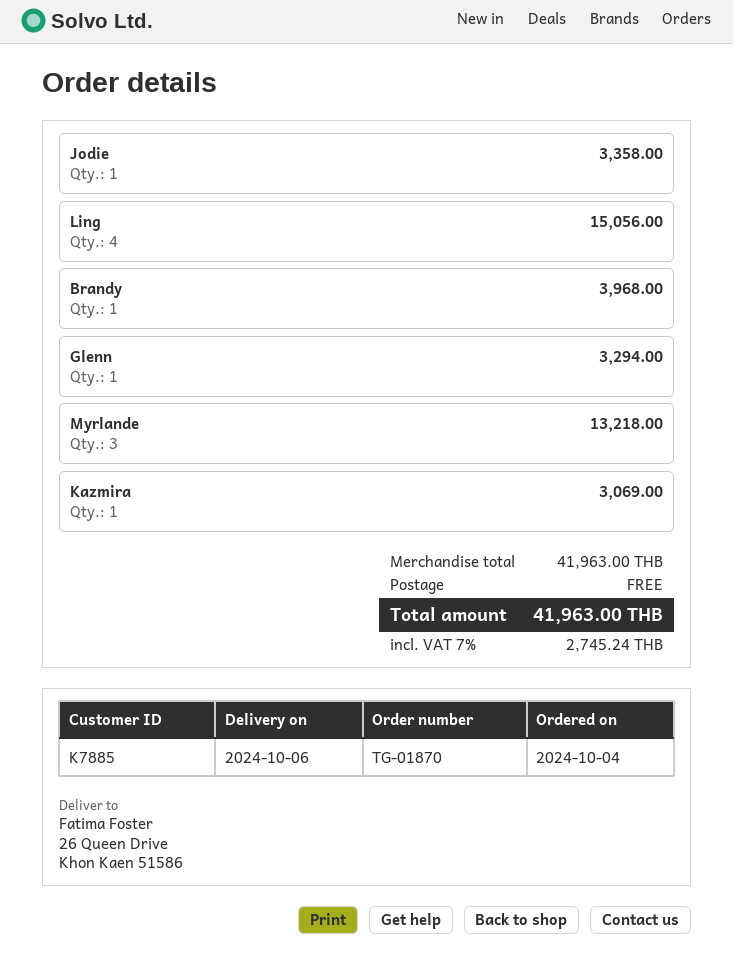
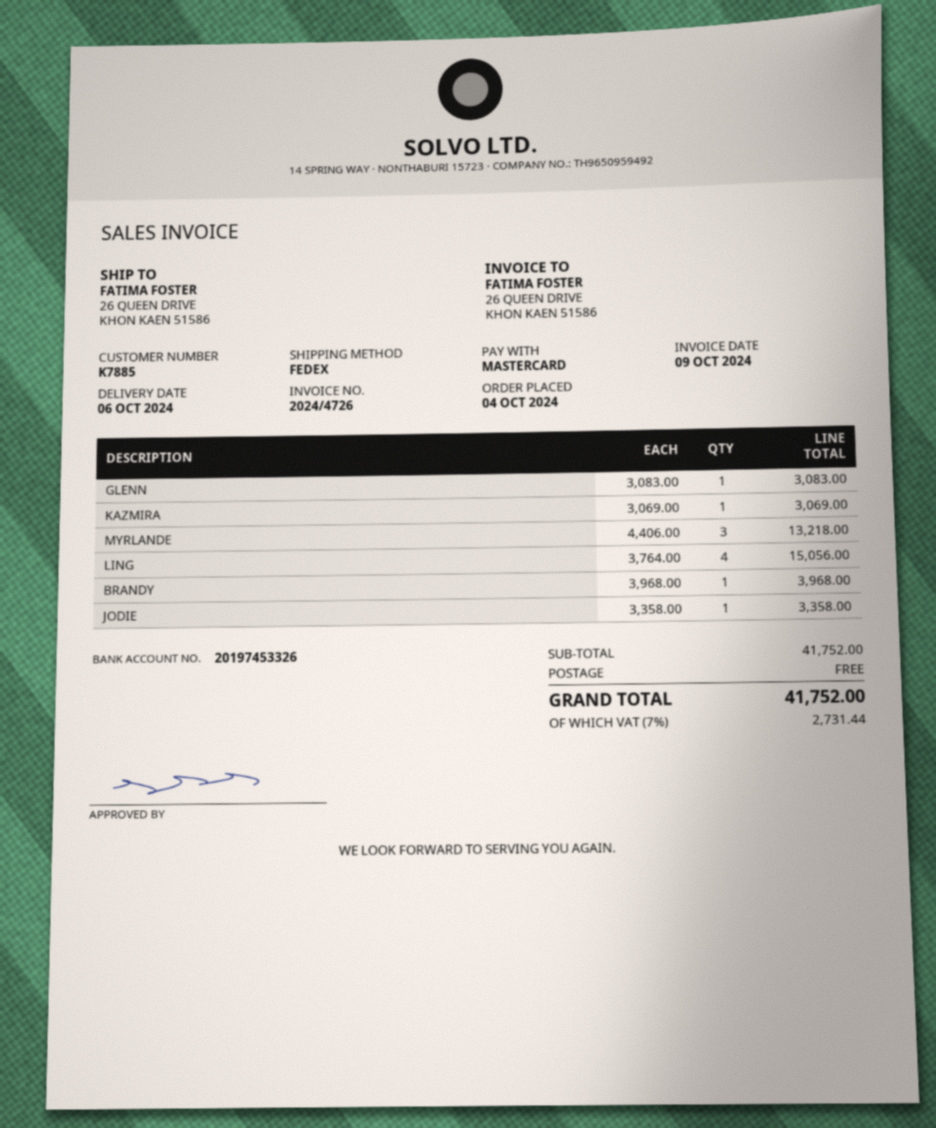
Glenn: 1 for 3294.00 -> 1 for 3083.00
subtotal: 41963.00 -> 41752.00
tax: 7% = 2745.24 -> 7% = 2731.44
total: 41963.00 -> 41752.00

